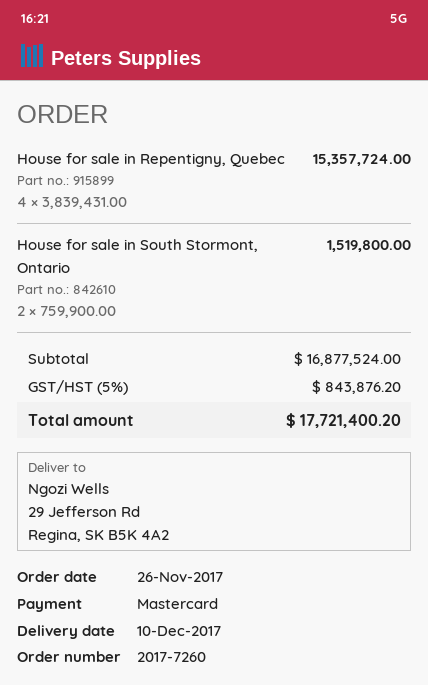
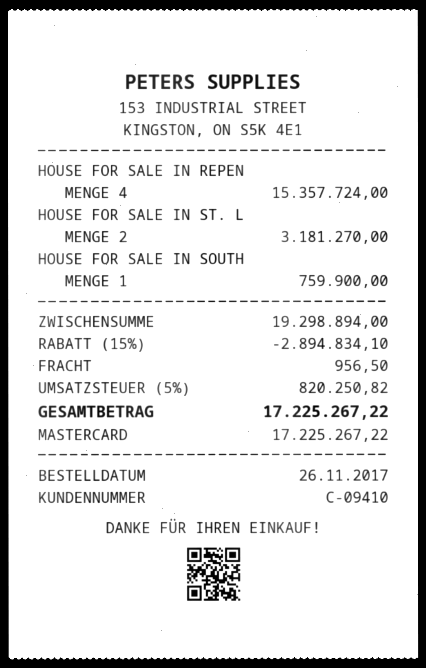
House for sale in South Stormont, Ontario: 2 for 1519800.00 -> 1 for 759900.00
HOUSE FOR SALE IN ST. L: none -> 2 for 3181270.00
subtotal: 16877524.00 -> 19298894.00
discount: none -> 15% = 2894834.10
shipping: none -> 956.50
tax: 5% = 843876.20 -> 5% = 820250.82
total: 17721400.20 -> 17225267.22

